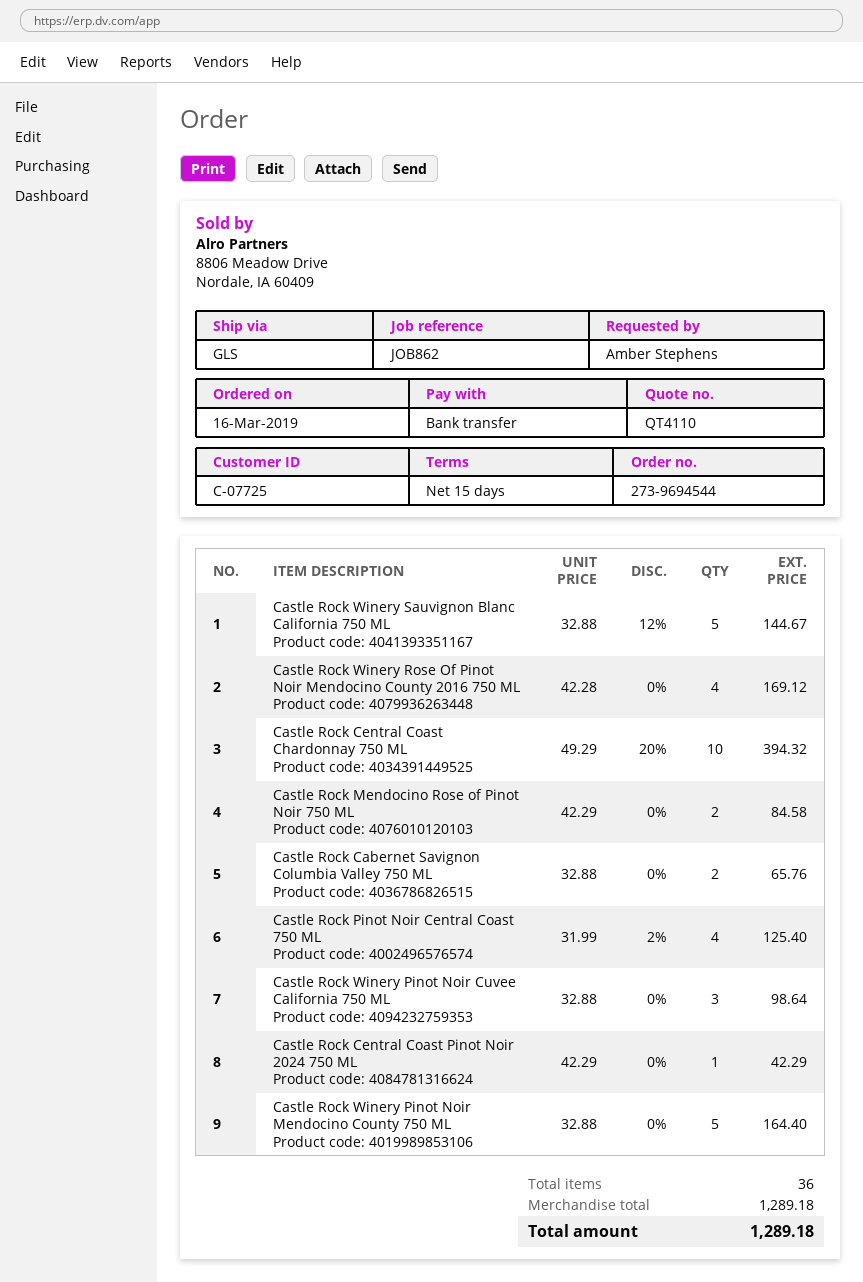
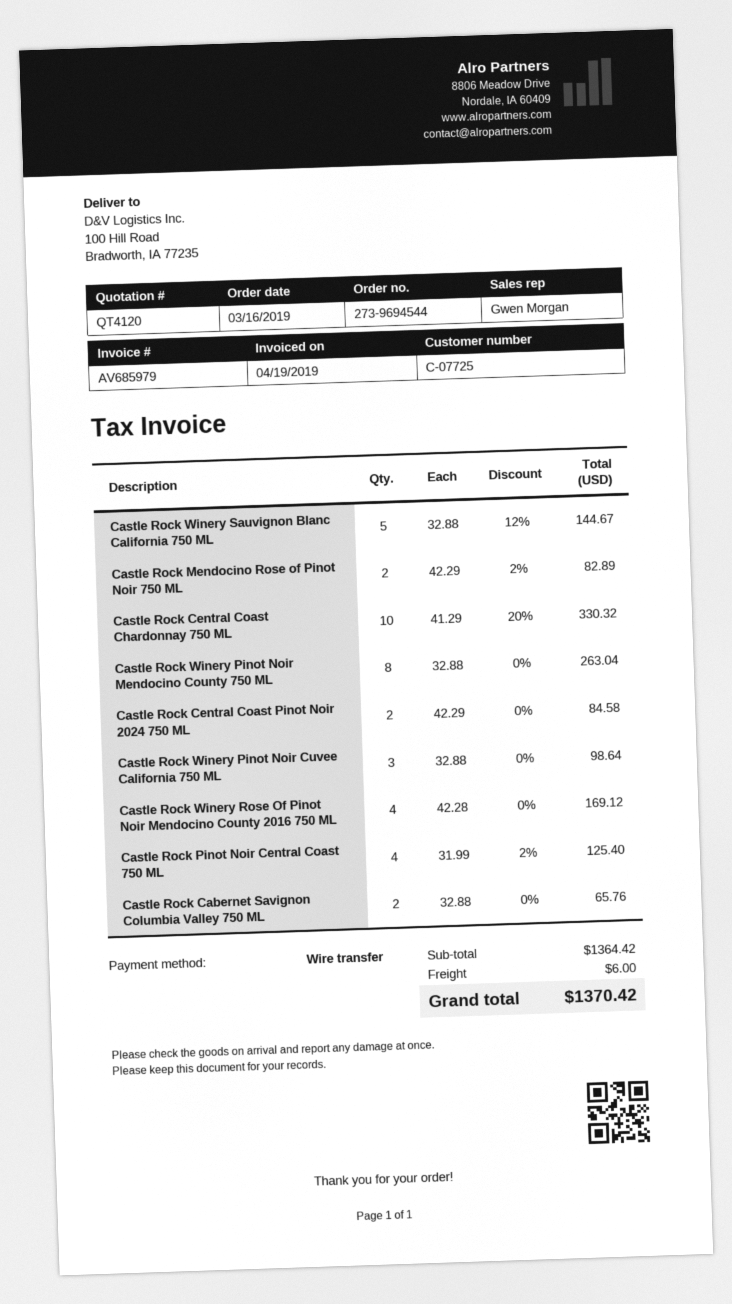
quote number: QT4110 -> QT4120
Castle Rock Central Coast Chardonnay 750 ML: 10 x 49.29 - 20% = 394.32 -> 10 x 41.29 - 20% = 330.32
Castle Rock Mendocino Rose of Pinot Noir 750 ML: 2 x 42.29 = 84.58 -> 2 x 42.29 - 2% = 82.89
Castle Rock Central Coast Pinot Noir 2024 750 ML: 1 x 42.29 = 42.29 -> 2 x 42.29 = 84.58
Castle Rock Winery Pinot Noir Mendocino County 750 ML: 5 x 32.88 = 164.40 -> 8 x 32.88 = 263.04
subtotal: 1289.18 -> 1364.42
shipping: none -> 6.00
total: 1289.18 -> 1370.42

